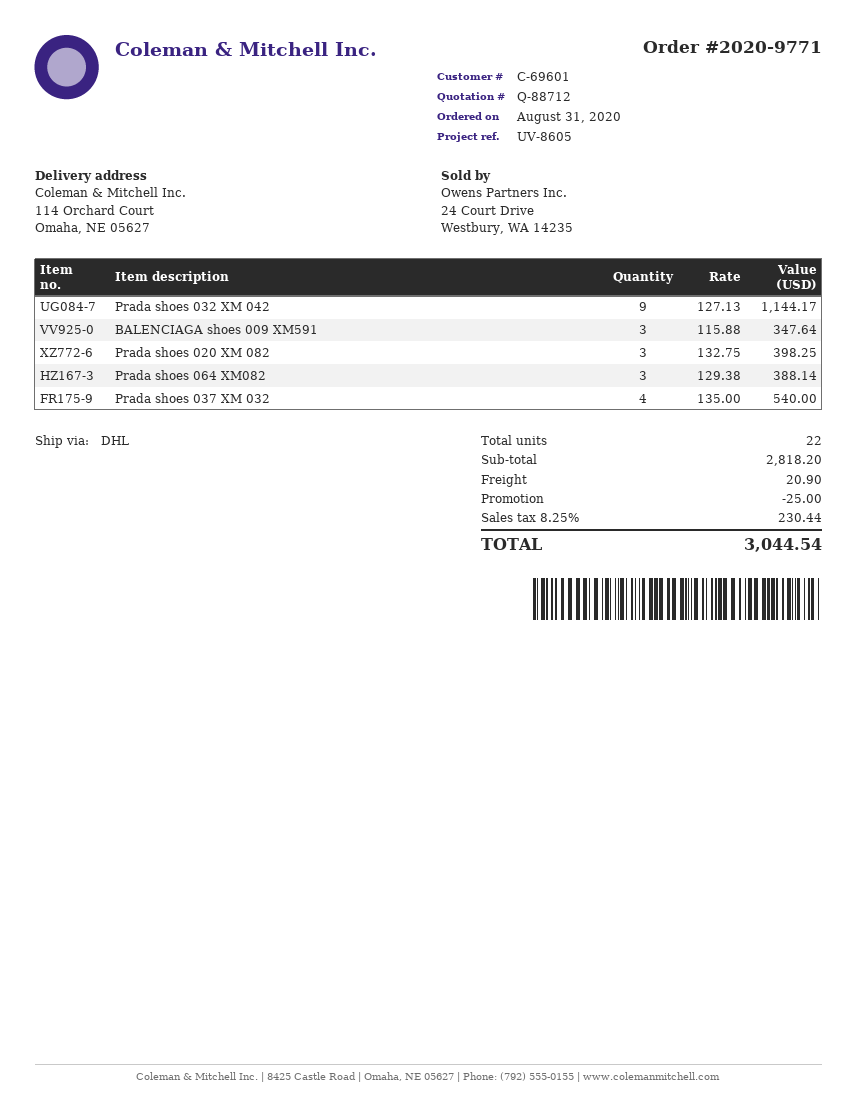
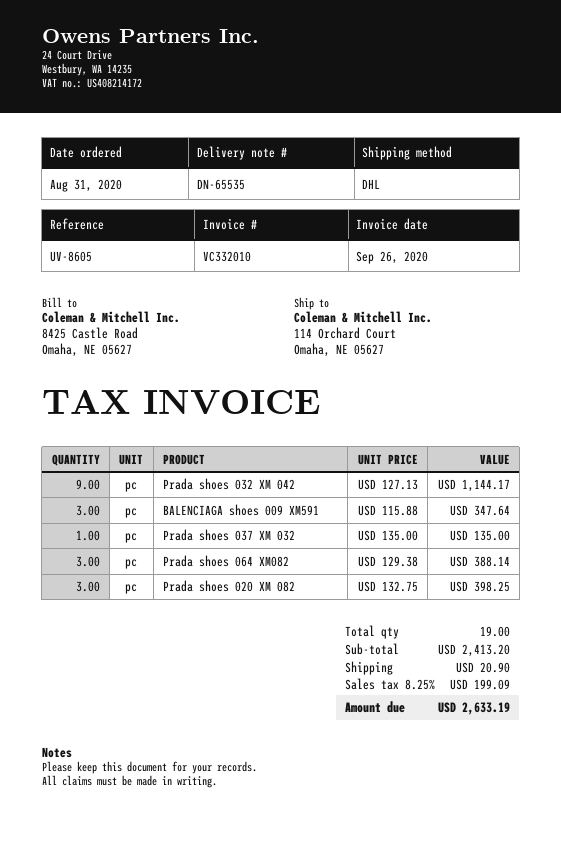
Prada shoes 037 XM 032: 4 x 135.00 = 540.00 -> 1 x 135.00 = 135.00
total quantity: 22 -> 19
subtotal: 2818.20 -> 2413.20
discount: 25.00 -> none
tax: 8.25% = 230.44 -> 8.25% = 199.09
total: 3044.54 -> 2633.19

